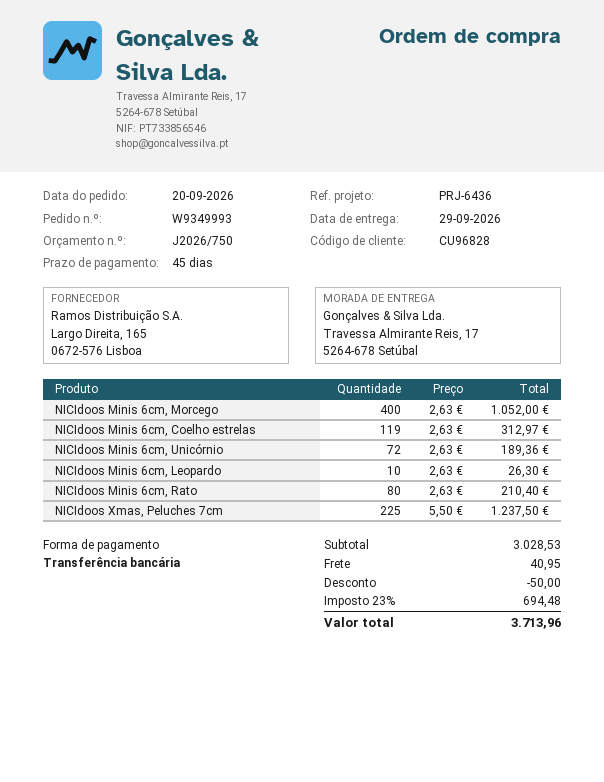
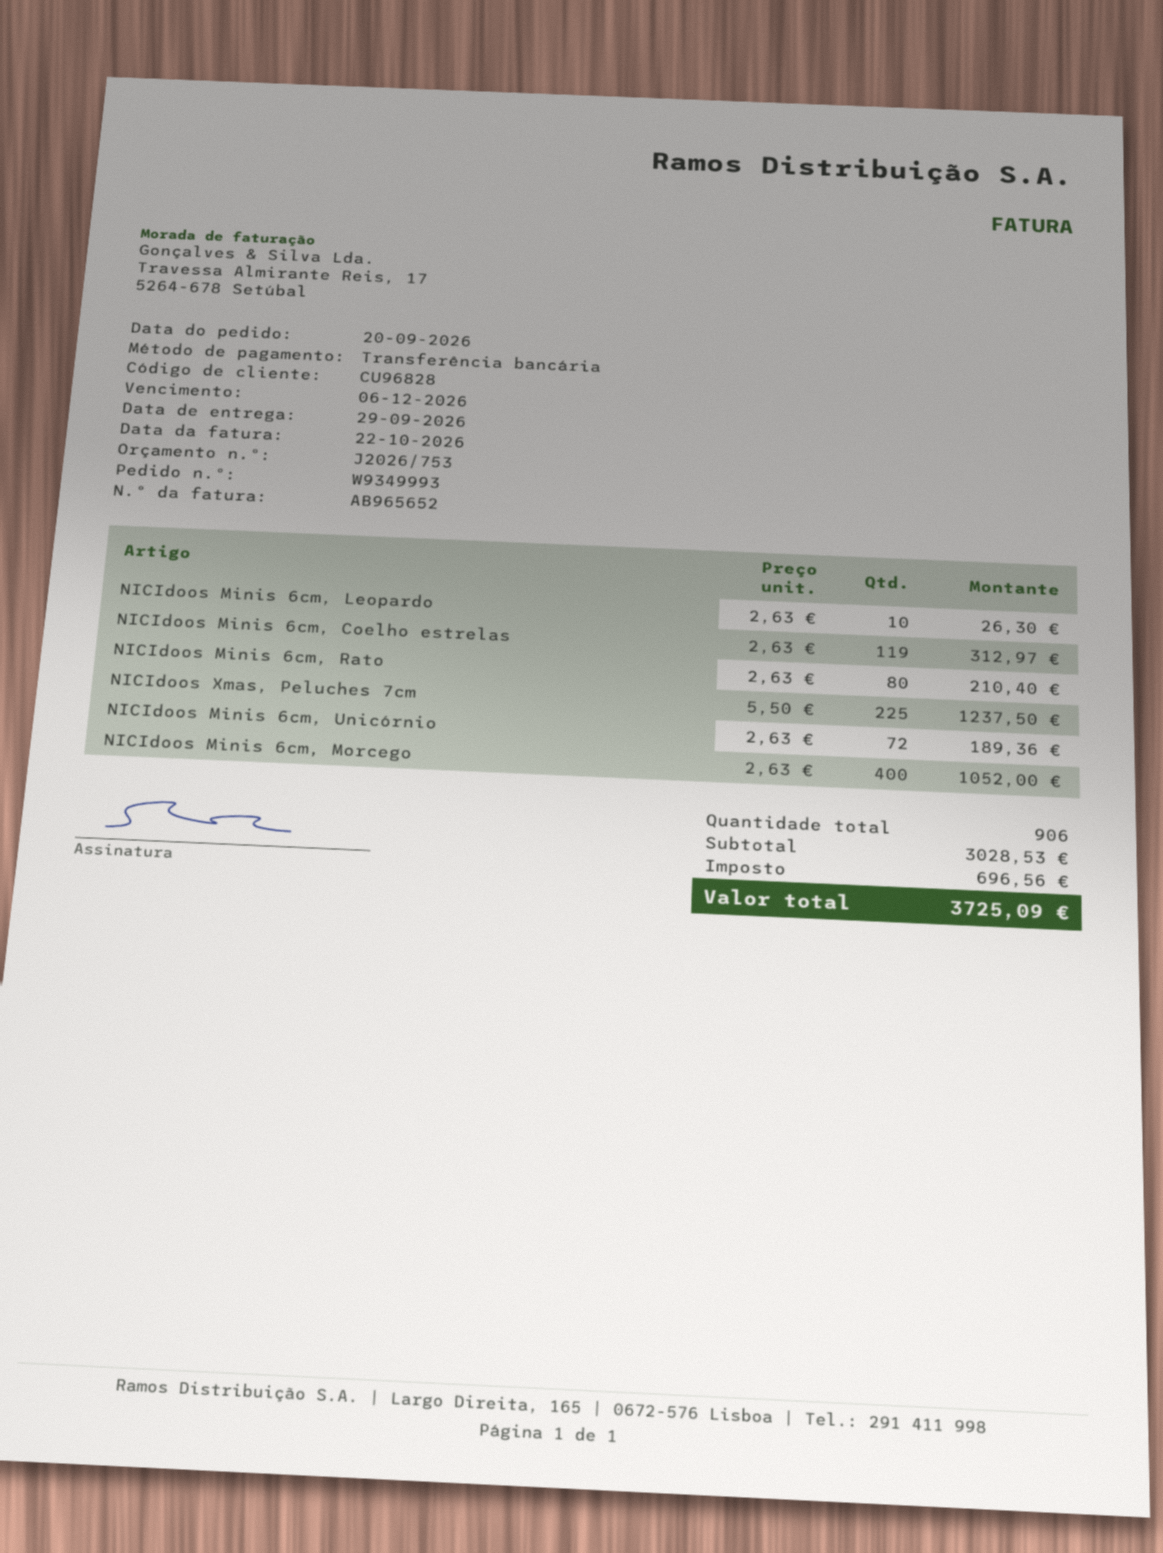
quote number: J2026/750 -> J2026/753
discount: 50.00 -> none
shipping: 40.95 -> none
tax: 694.48 -> 696.56
total: 3713.96 -> 3725.09

